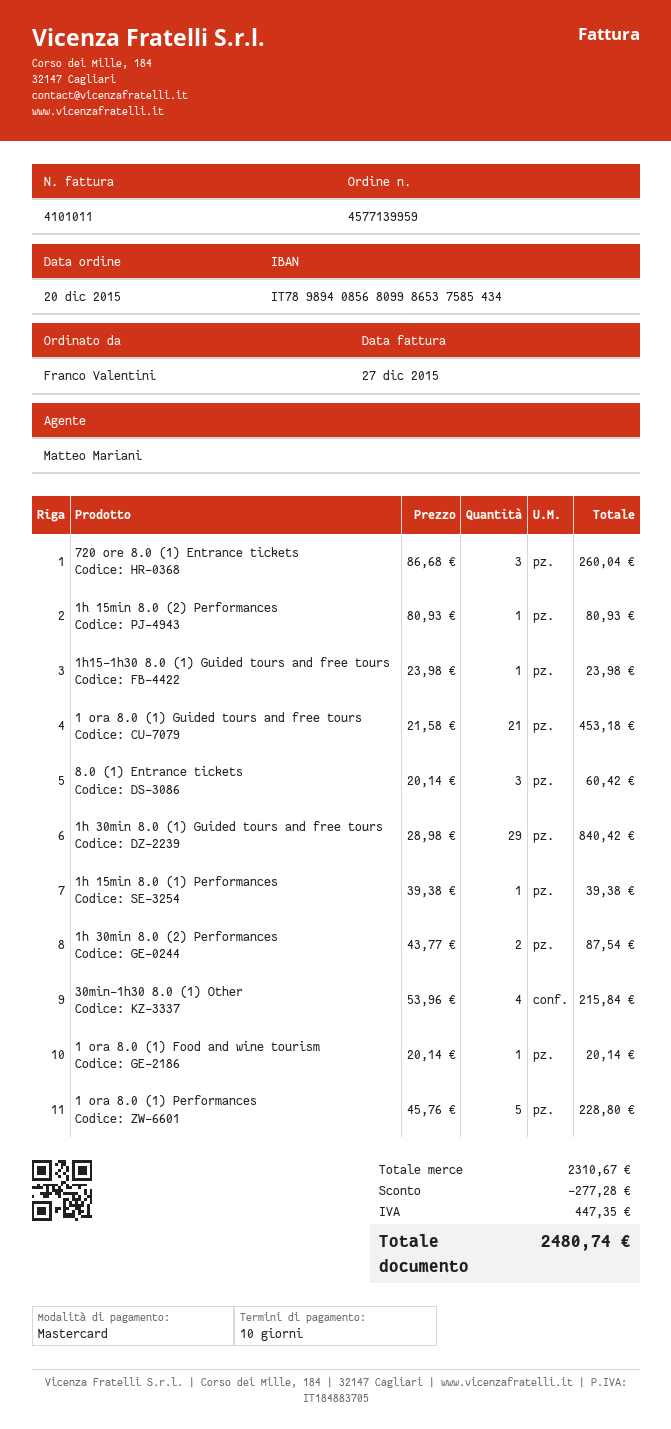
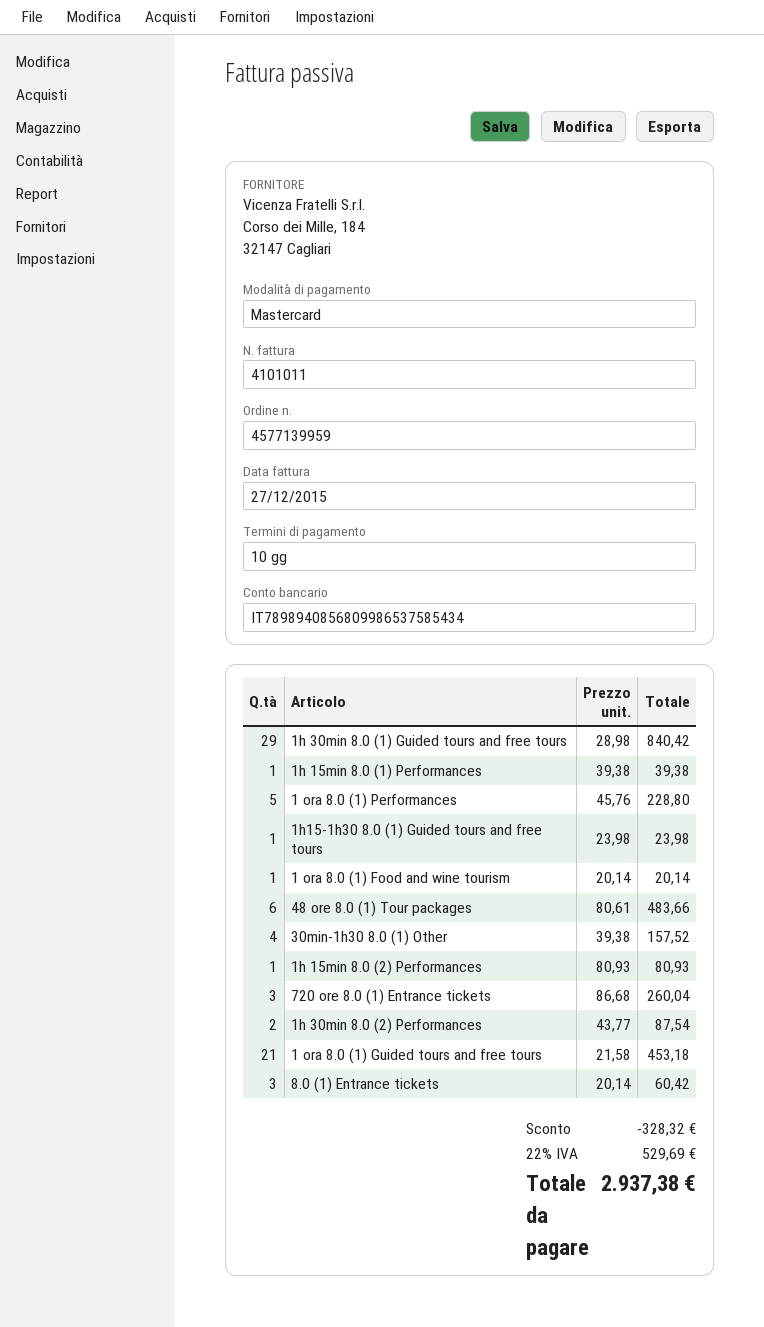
30min-1h30 8.0 (1) Other: 4 x 53.96 = 215.84 -> 4 x 39.38 = 157.52
48 ore 8.0 (1) Tour packages: none -> 6 x 80.61 = 483.66
discount: 277.28 -> 328.32
tax: 447.35 -> 529.69
total: 2480.74 -> 2937.38

